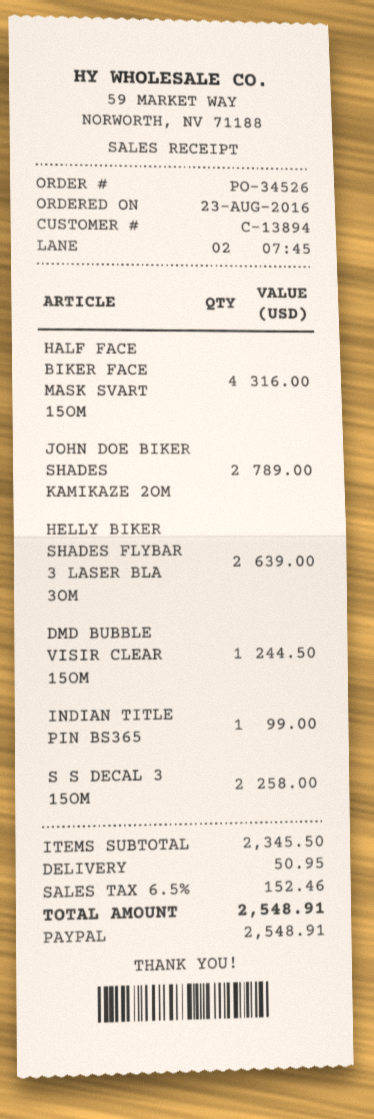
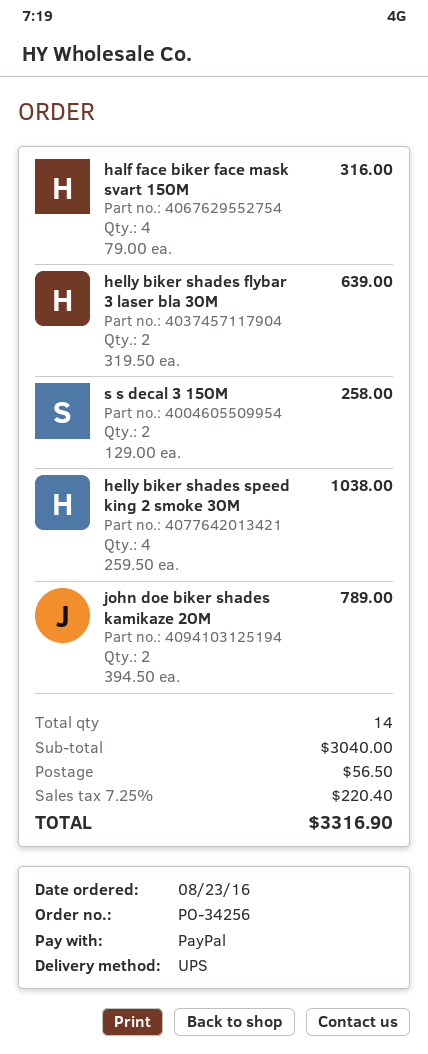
order number: PO-34526 -> PO-34256
DMD BUBBLE VISIR CLEAR 15OM: 1 for 244.50 -> none
INDIAN TITLE PIN BS365: 1 for 99.00 -> none
helly biker shades speed king 2 smoke 3OM: none -> 4 for 1038.00
subtotal: 2345.50 -> 3040.00
shipping: 50.95 -> 56.50
tax: 6.5% = 152.46 -> 7.25% = 220.40
total: 2548.91 -> 3316.90

